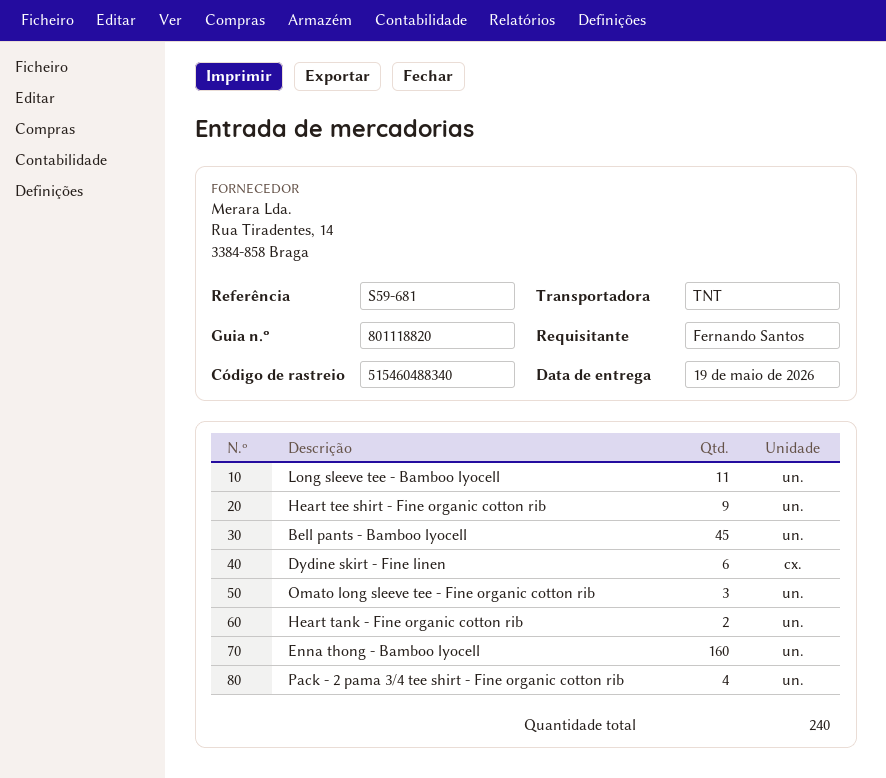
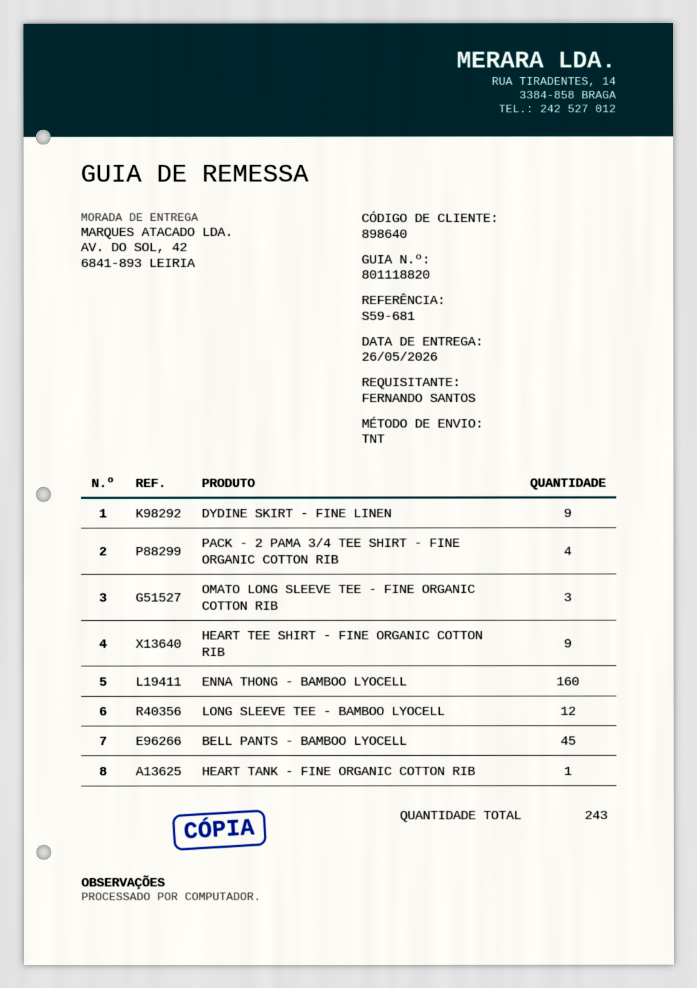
delivery date: 2026-05-19 -> 2026-05-26
Long sleeve tee - Bamboo lyocell: 11 -> 12
Dydine skirt - Fine linen: 6 -> 9
Heart tank - Fine organic cotton rib: 2 -> 1
total quantity: 240 -> 243

